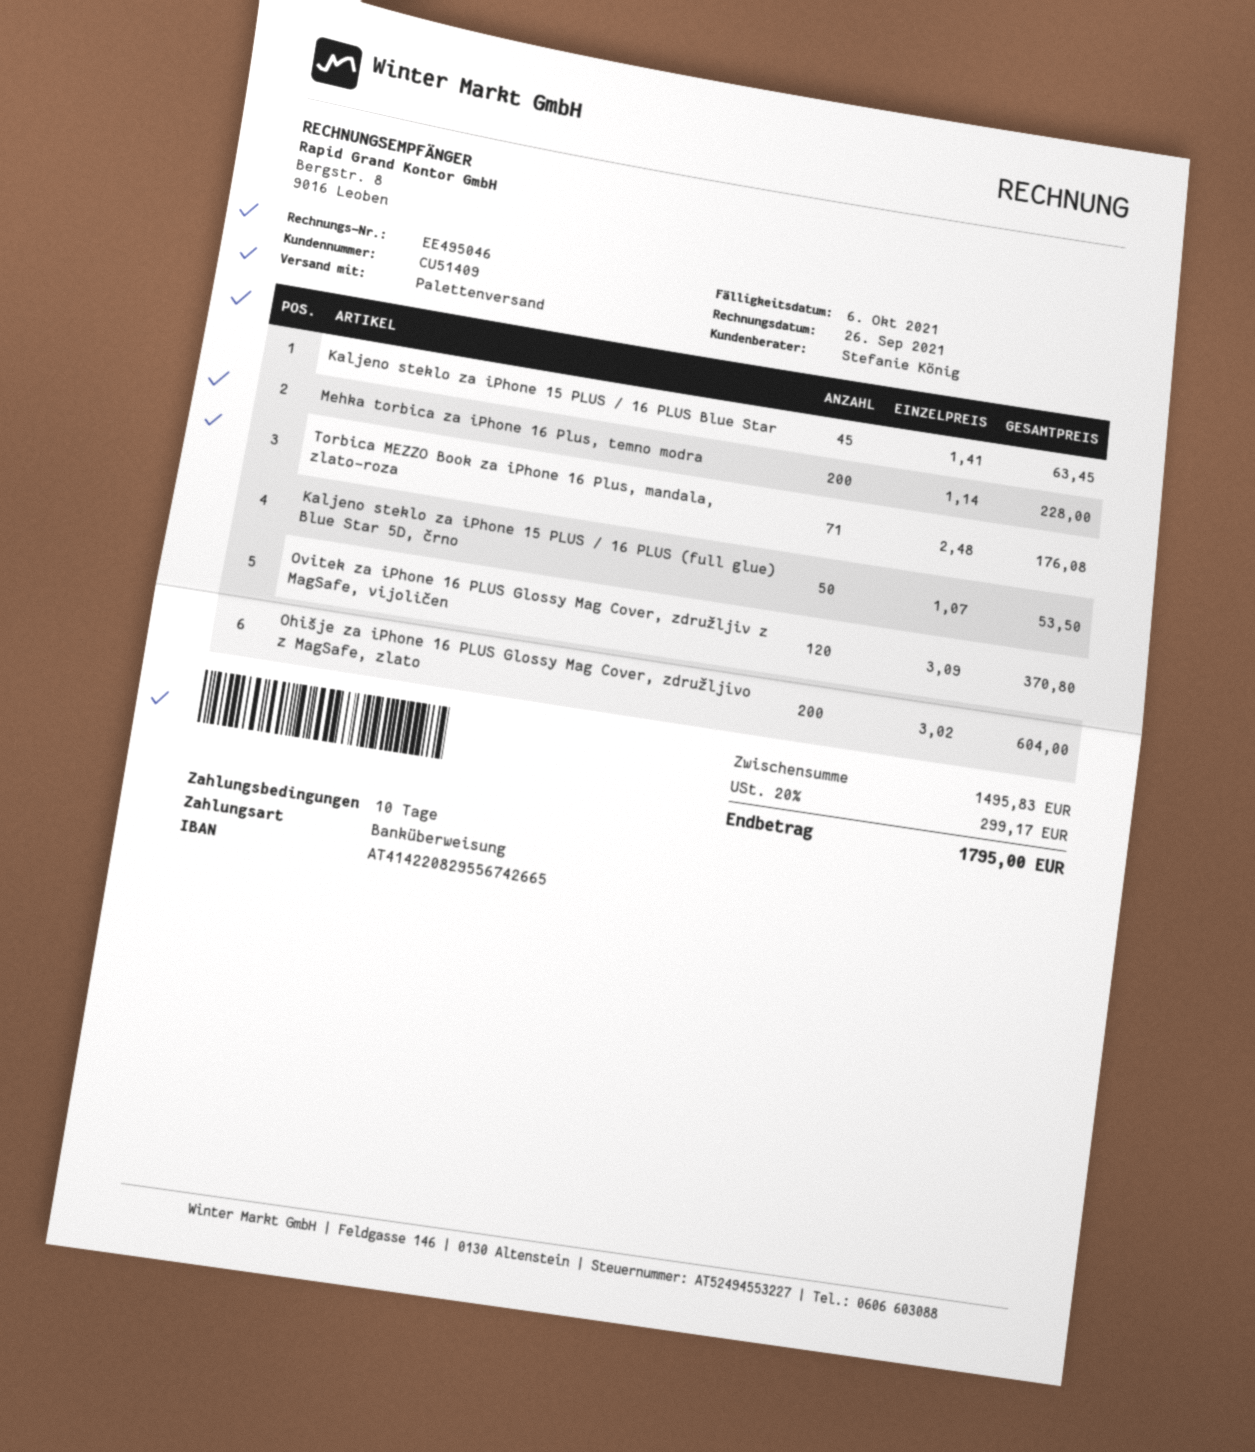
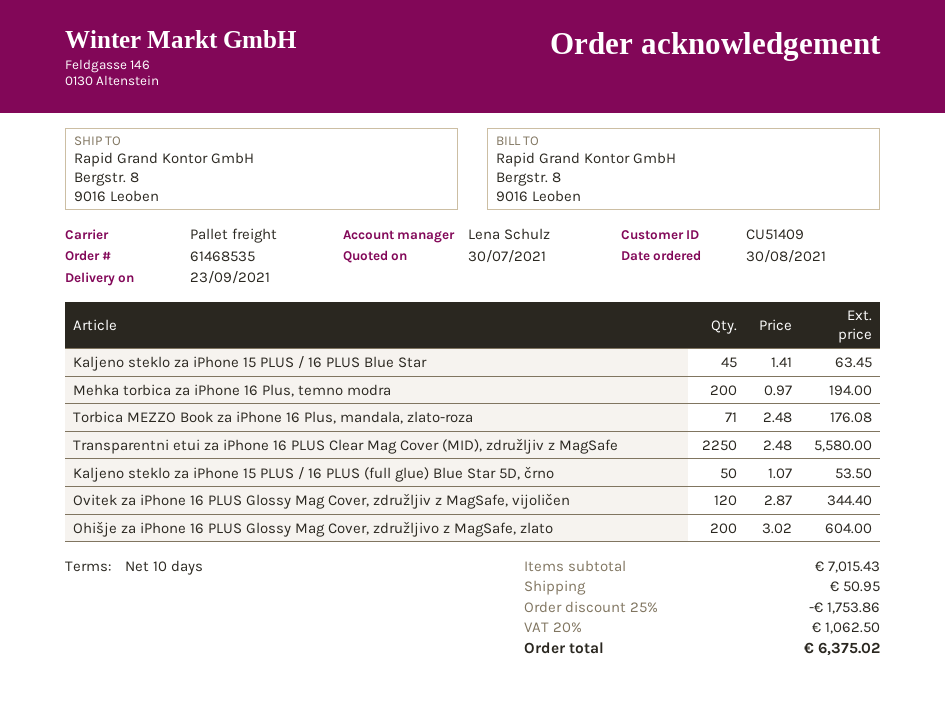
sales rep: Stefanie König -> Lena Schulz
Mehka torbica za iPhone 16 Plus, temno modra: 200 x 1.14 = 228.00 -> 200 x 0.97 = 194.00
Ovitek za iPhone 16 PLUS Glossy Mag Cover, združljiv z MagSafe, vijoličen: 120 x 3.09 = 370.80 -> 120 x 2.87 = 344.40
Transparentni etui za iPhone 16 PLUS Clear Mag Cover (MID), združljiv z MagSafe: none -> 2250 x 2.48 = 5580.00
subtotal: 1495.83 -> 7015.43
discount: none -> 25% = 1753.86
shipping: none -> 50.95
tax: 20% = 299.17 -> 20% = 1062.50
total: 1795.00 -> 6375.02

